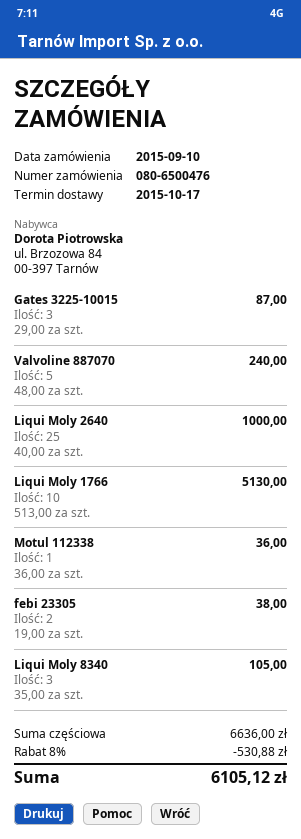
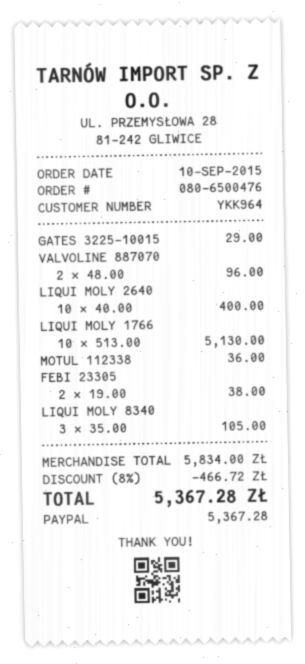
Gates 3225-10015: 3 x 29.00 = 87.00 -> 1 x 29.00 = 29.00
Valvoline 887070: 5 x 48.00 = 240.00 -> 2 x 48.00 = 96.00
Liqui Moly 2640: 25 x 40.00 = 1000.00 -> 10 x 40.00 = 400.00
subtotal: 6636.00 -> 5834.00
discount: 8% = 530.88 -> 8% = 466.72
total: 6105.12 -> 5367.28

